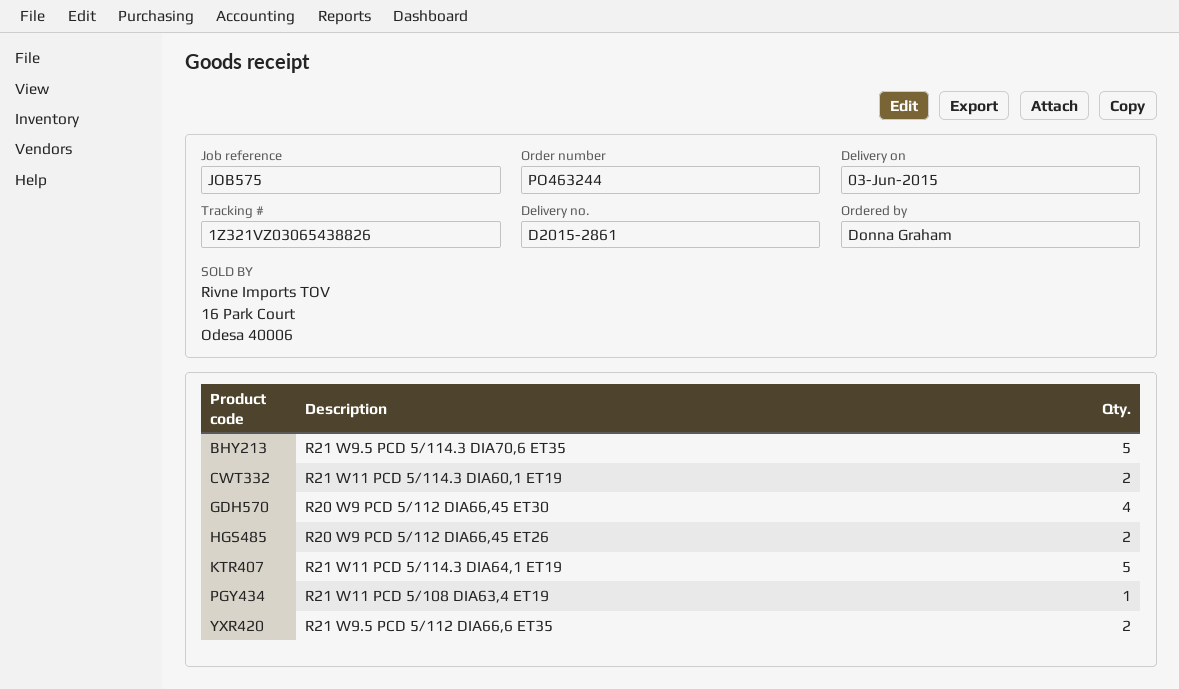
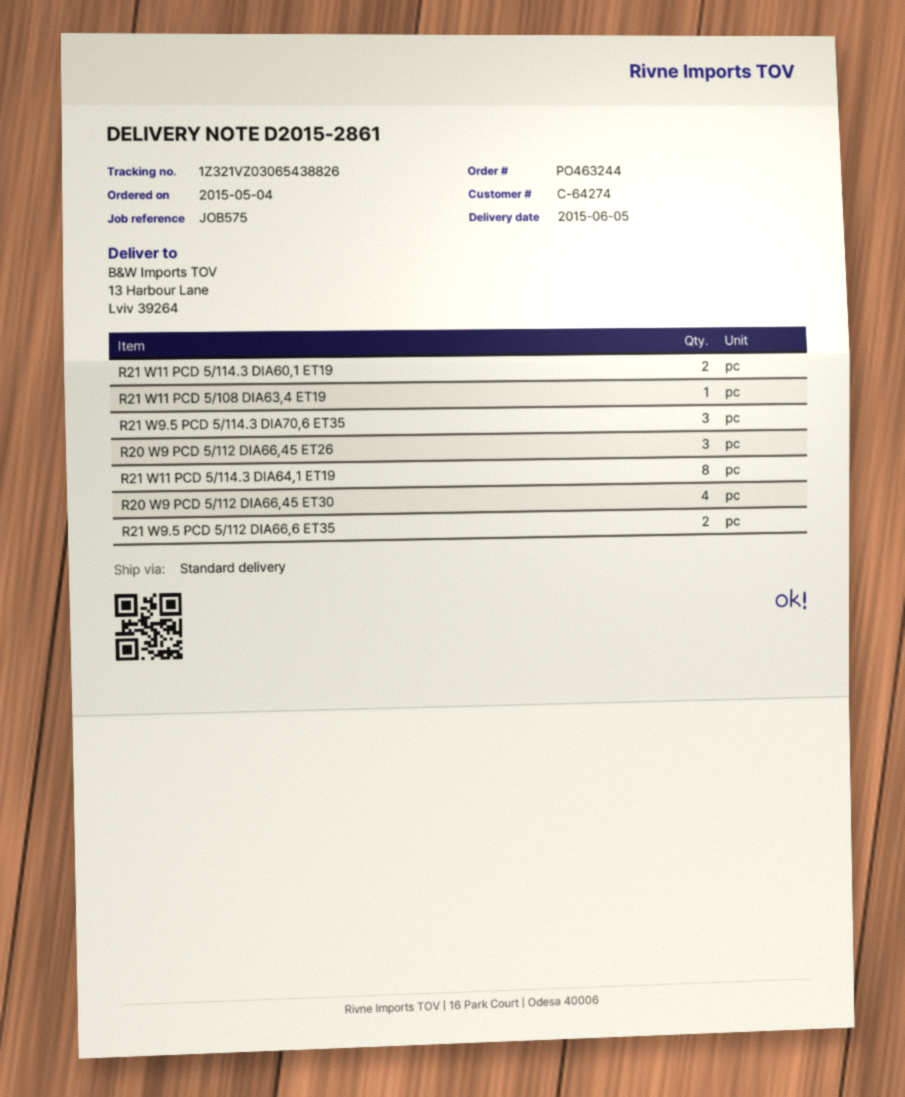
delivery date: 2015-06-03 -> 2015-06-05
R21 W9.5 PCD 5/114.3 DIA70,6 ET35: 5 -> 3
R20 W9 PCD 5/112 DIA66,45 ET26: 2 -> 3
R21 W11 PCD 5/114.3 DIA64,1 ET19: 5 -> 8

